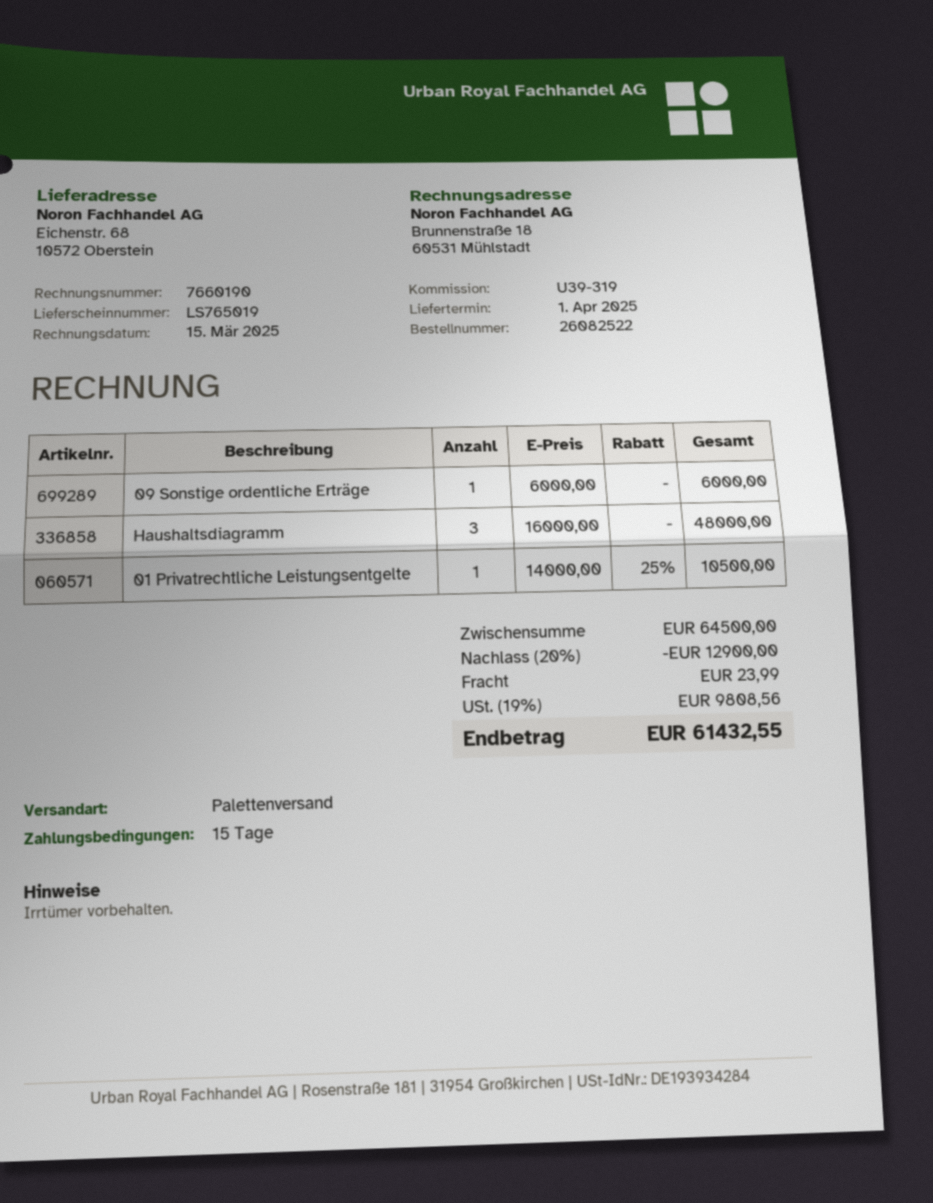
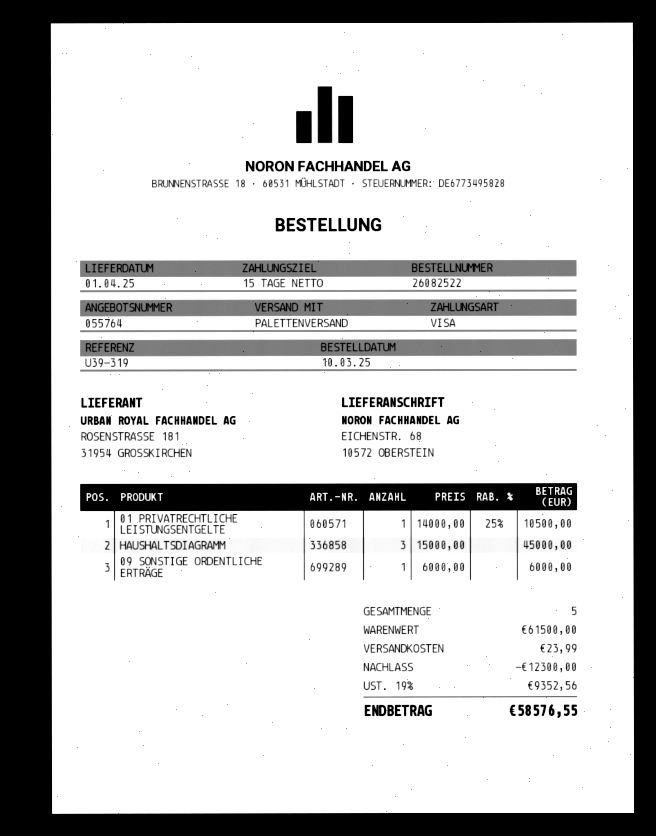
Haushaltsdiagramm: 3 x 16000.00 = 48000.00 -> 3 x 15000.00 = 45000.00
subtotal: 64500.00 -> 61500.00
discount: 12900.00 -> 12300.00
tax: 19% = 9808.56 -> 19% = 9352.56
total: 61432.55 -> 58576.55

